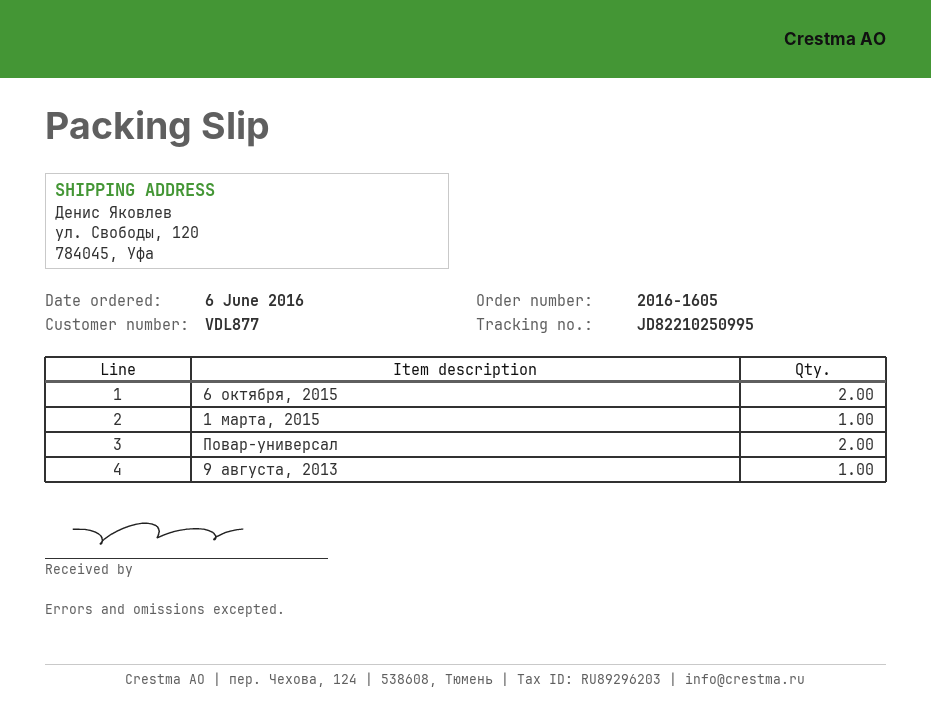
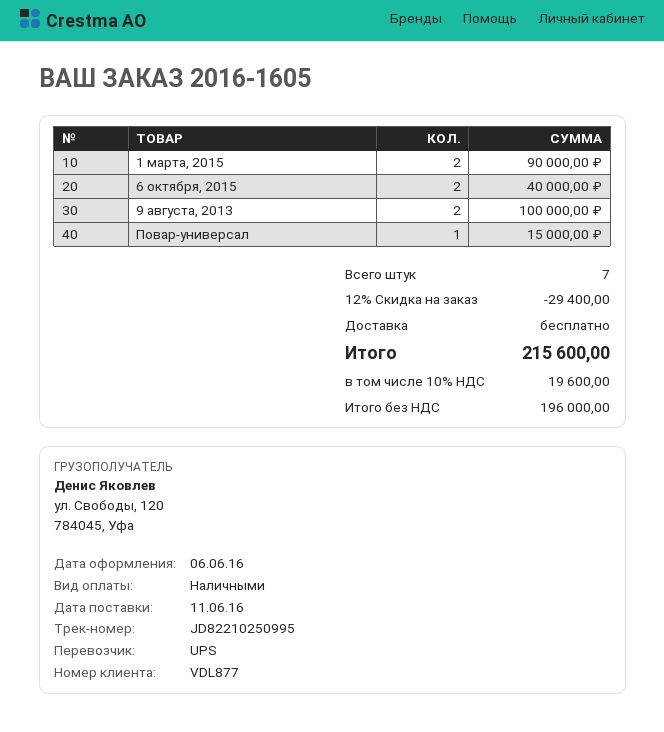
1 марта, 2015: 1 -> 2
Повар-универсал: 2 -> 1
9 августа, 2013: 1 -> 2

